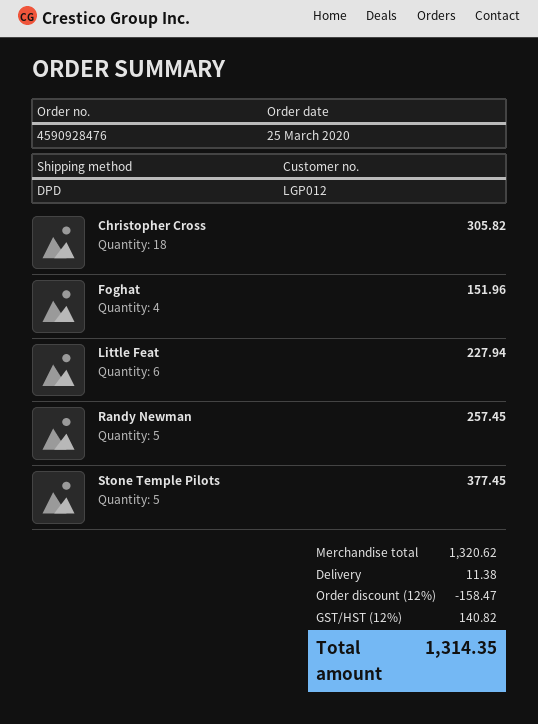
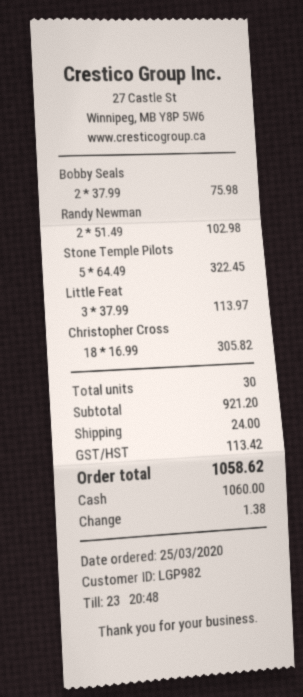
customer number: LGP012 -> LGP982
Foghat: 4 for 151.96 -> none
Little Feat: 6 for 227.94 -> 3 for 113.97
Randy Newman: 5 for 257.45 -> 2 for 102.98
Stone Temple Pilots: 5 for 377.45 -> 5 for 322.45
Bobby Seals: none -> 2 for 75.98
subtotal: 1320.62 -> 921.20
discount: 12% = 158.47 -> none
shipping: 11.38 -> 24.00
tax: 140.82 -> 113.42
total: 1314.35 -> 1058.62

